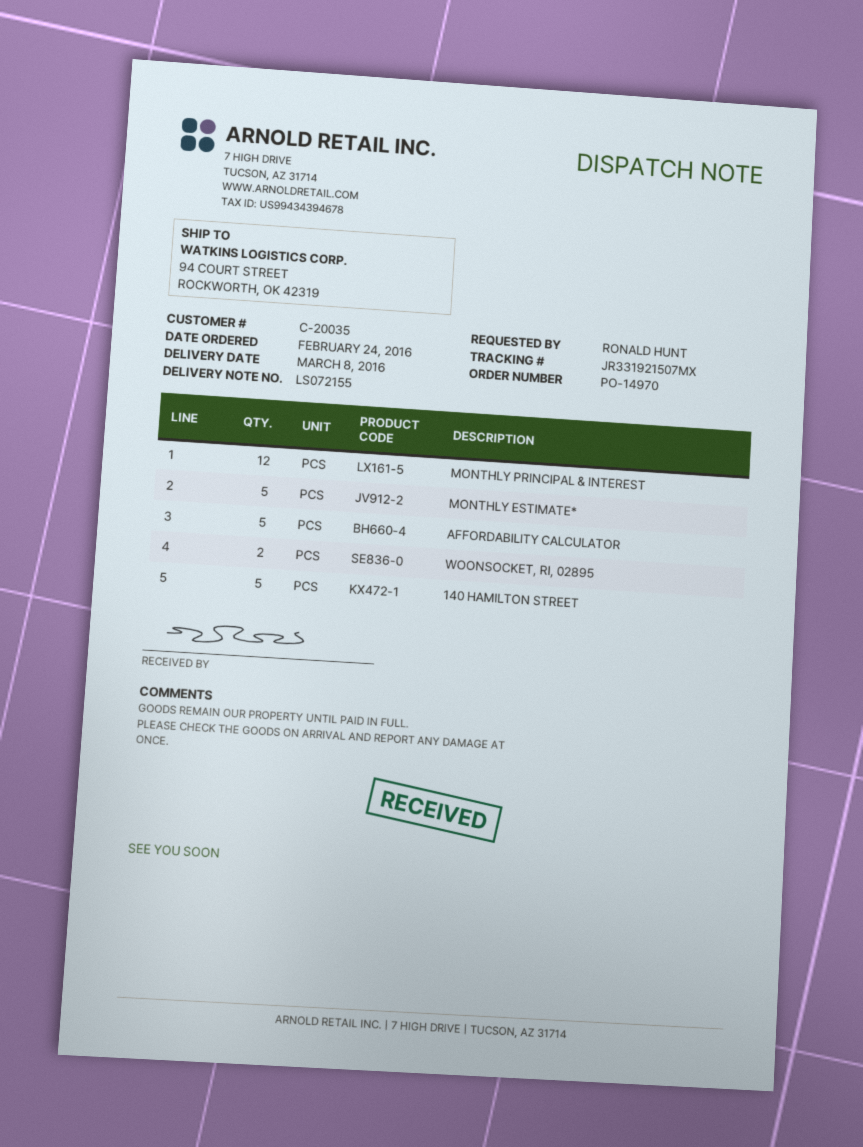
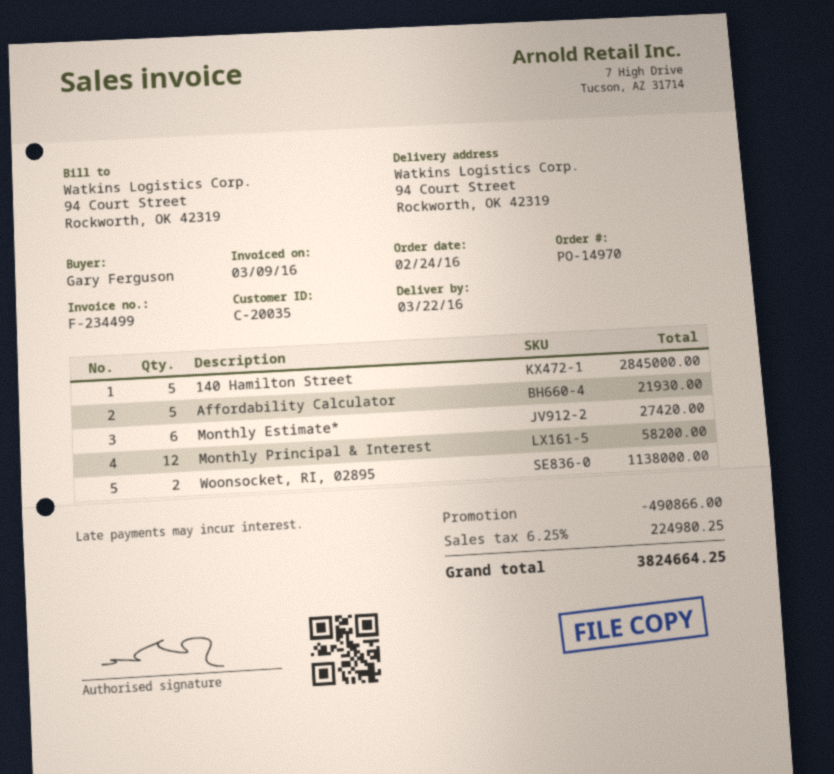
delivery date: 2016-03-08 -> 2016-03-22
ordered by: RONALD HUNT -> Gary Ferguson
MONTHLY ESTIMATE*: 5 -> 6

